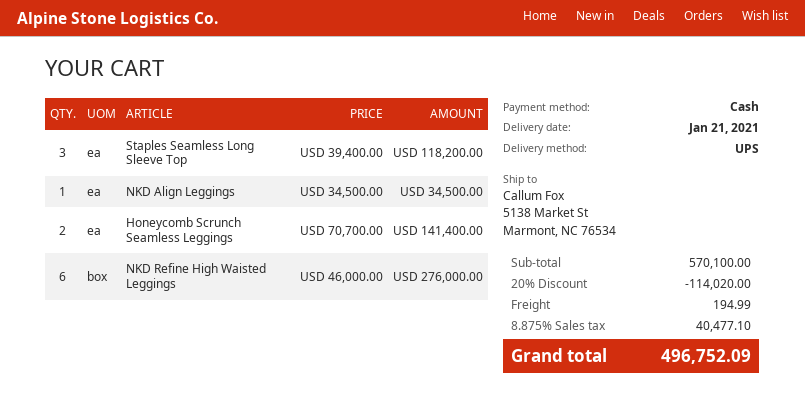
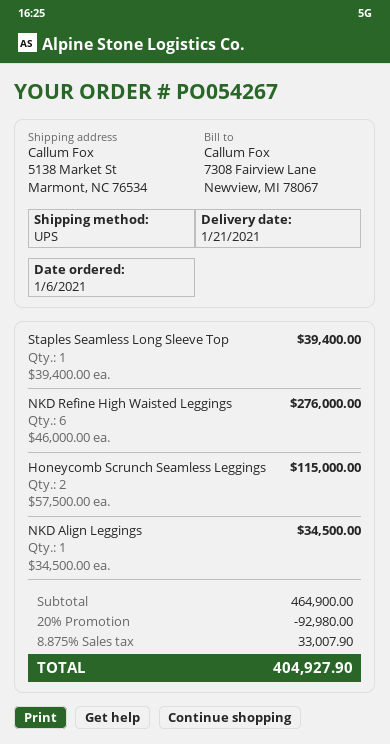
Staples Seamless Long Sleeve Top: 3 x 39400.00 = 118200.00 -> 1 x 39400.00 = 39400.00
Honeycomb Scrunch Seamless Leggings: 2 x 70700.00 = 141400.00 -> 2 x 57500.00 = 115000.00
subtotal: 570100.00 -> 464900.00
discount: 20% = 114020.00 -> 20% = 92980.00
shipping: 194.99 -> none
tax: 8.875% = 40477.10 -> 8.875% = 33007.90
total: 496752.09 -> 404927.90

